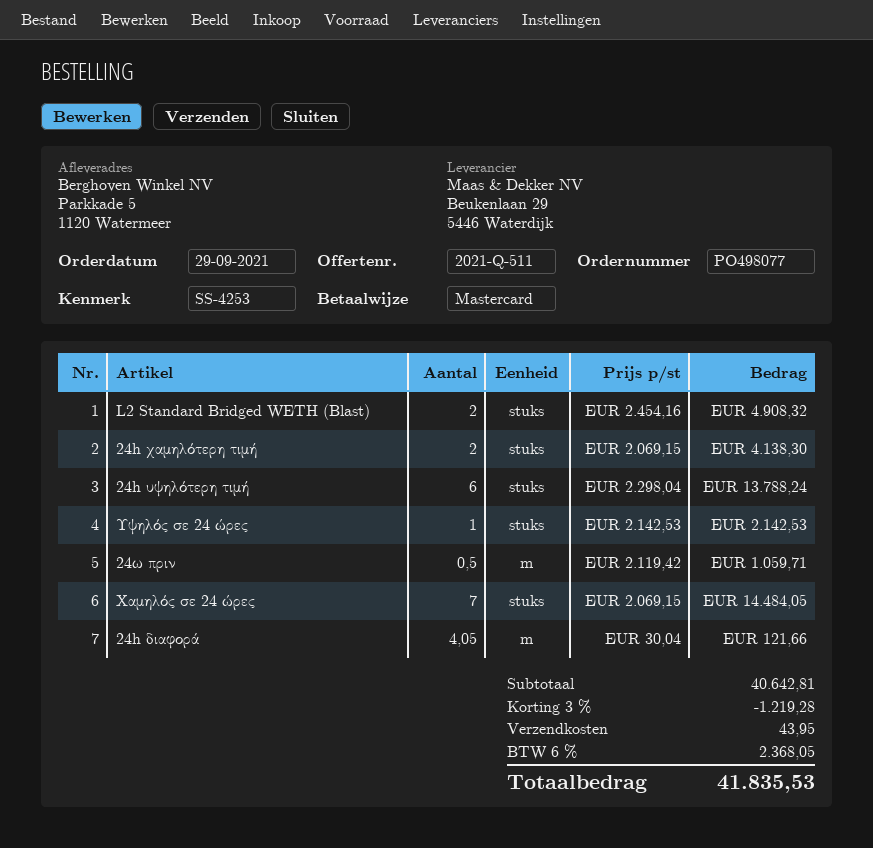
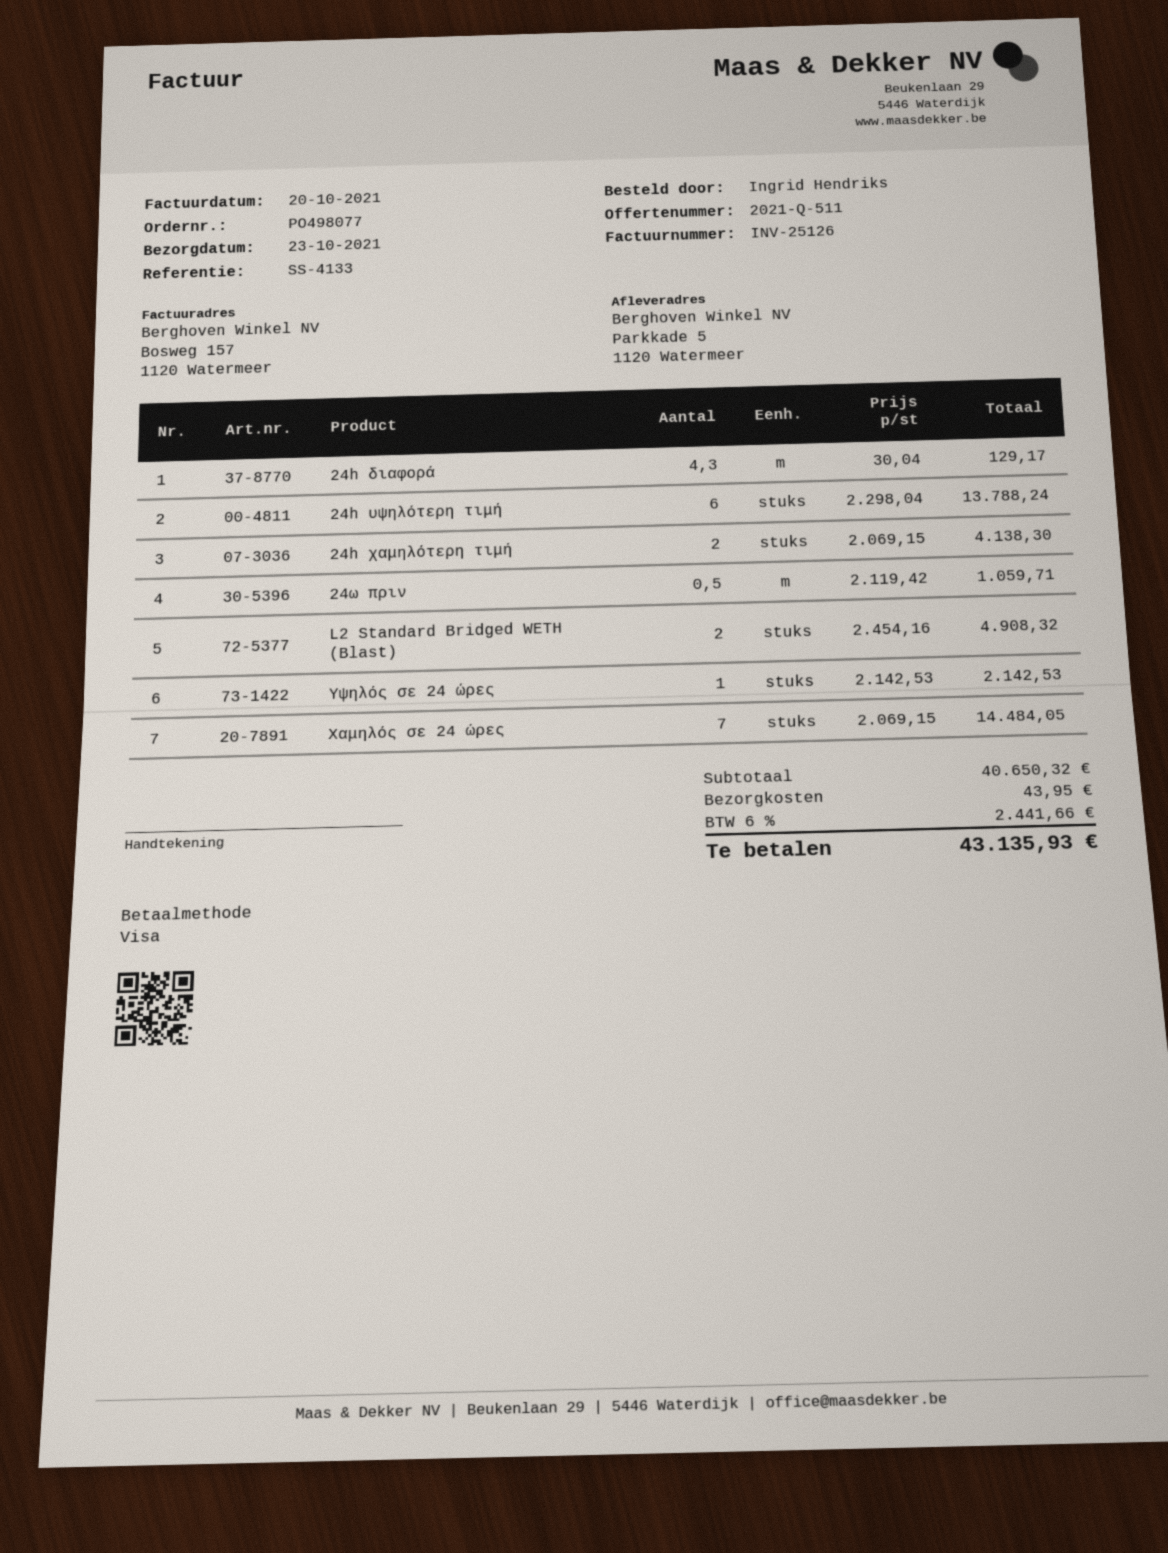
reference: SS-4253 -> SS-4133
payment method: Mastercard -> Visa
24h διαφορά: 4.05 x 30.04 = 121.66 -> 4.3 x 30.04 = 129.17
subtotal: 40642.81 -> 40650.32
discount: 3% = 1219.28 -> none
tax: 6% = 2368.05 -> 6% = 2441.66
total: 41835.53 -> 43135.93

